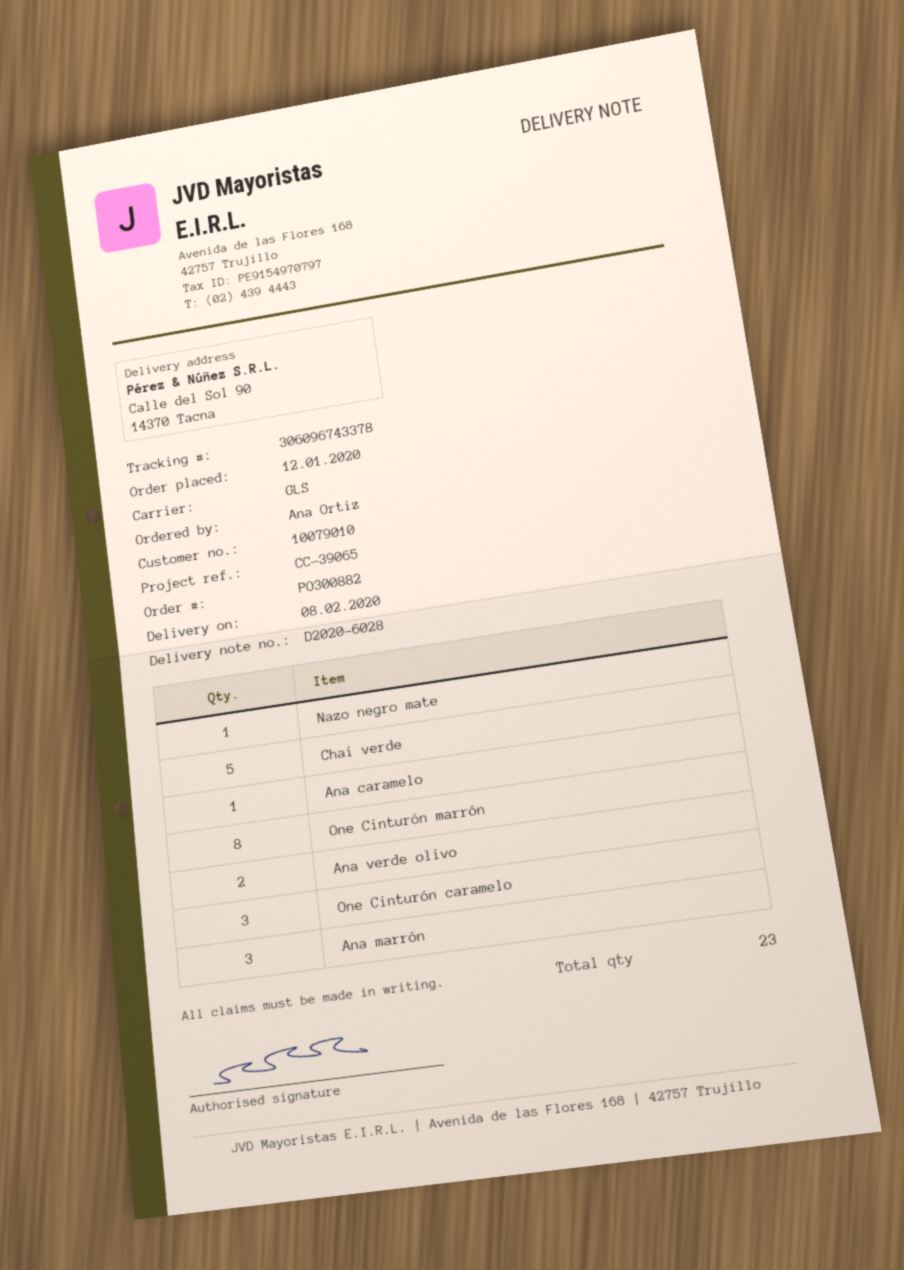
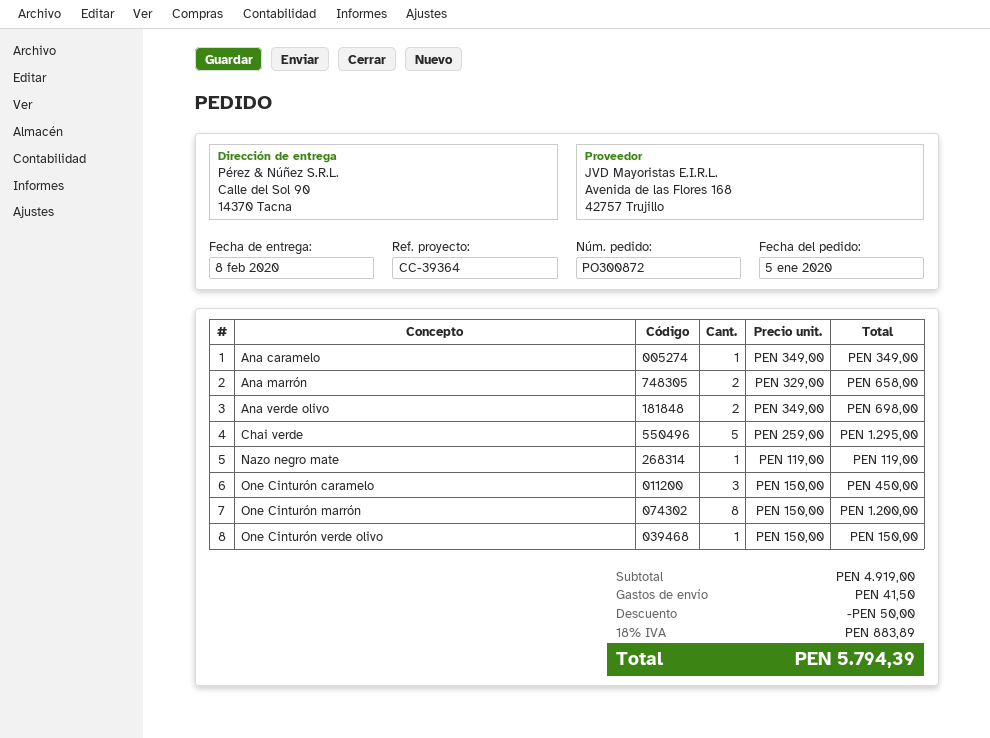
order number: PO300882 -> PO300872
order date: 2020-01-12 -> 2020-01-05
reference: CC-39065 -> CC-39364
Ana marrón: 3 -> 2
One Cinturón verde olivo: none -> 1

